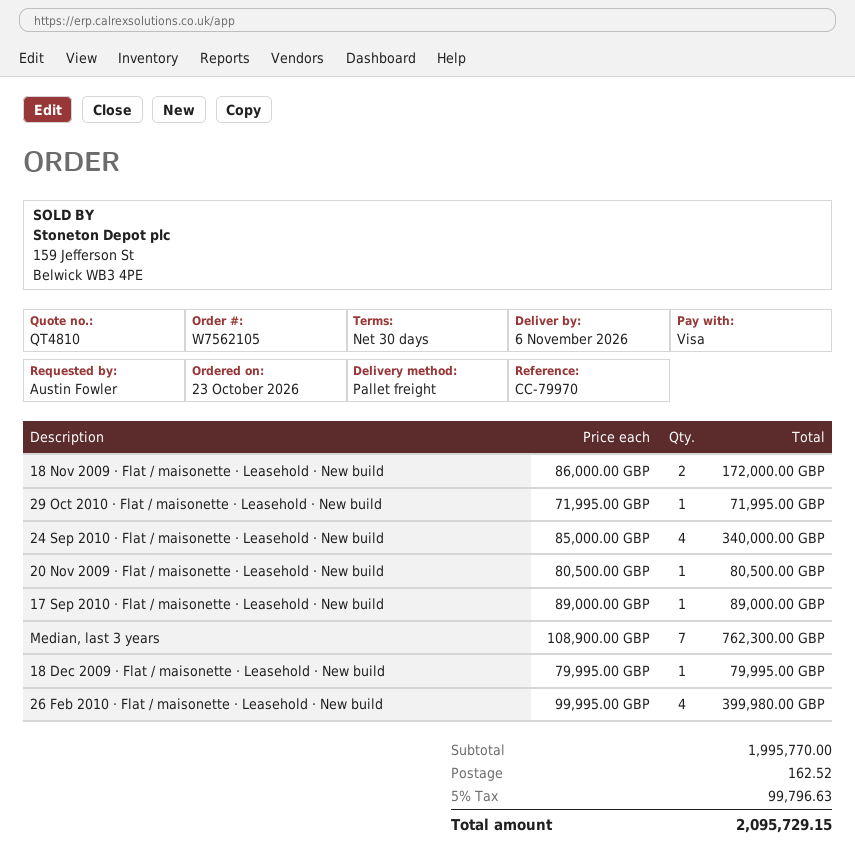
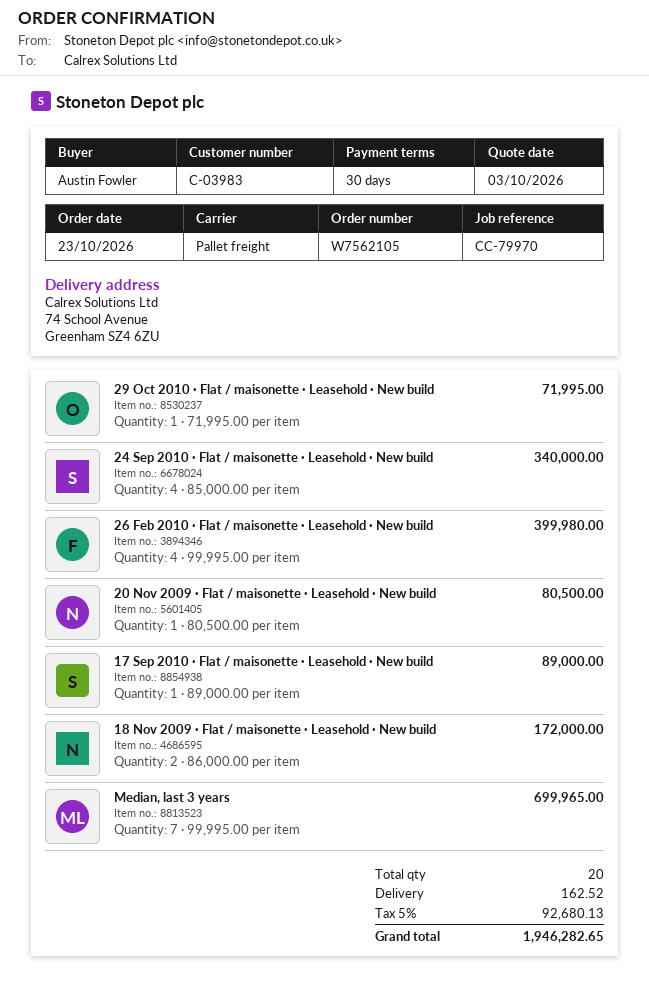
Median, last 3 years: 7 x 108900.00 = 762300.00 -> 7 x 99995.00 = 699965.00
18 Dec 2009 · Flat / maisonette · Leasehold · New build: 1 x 79995.00 = 79995.00 -> none
tax: 5% = 99796.63 -> 5% = 92680.13
total: 2095729.15 -> 1946282.65

